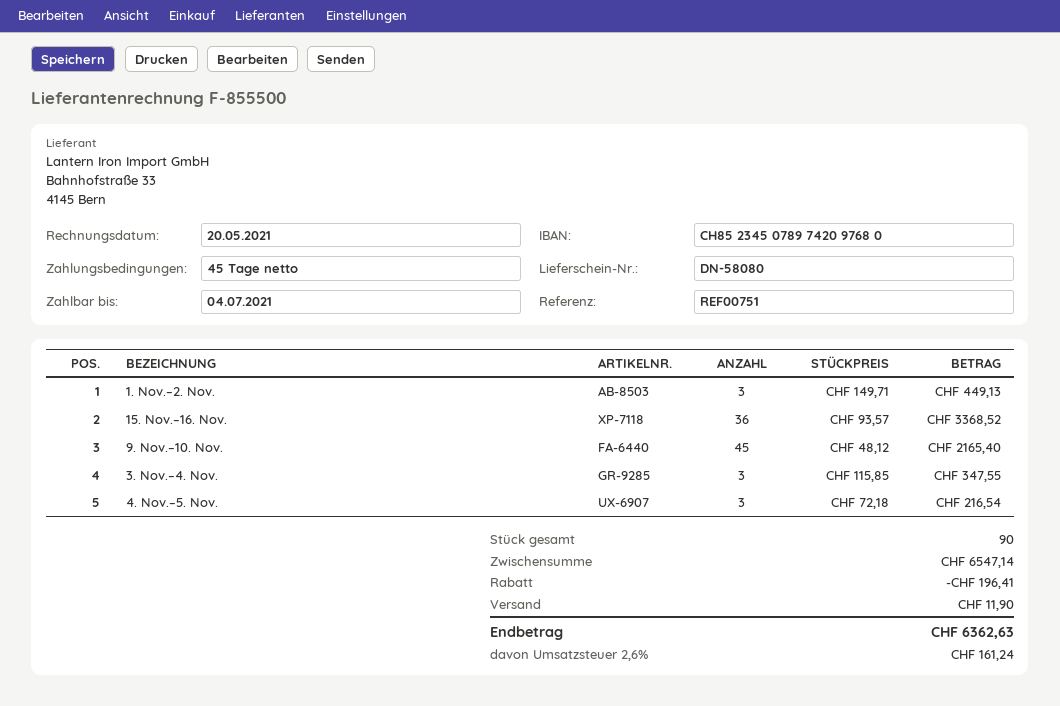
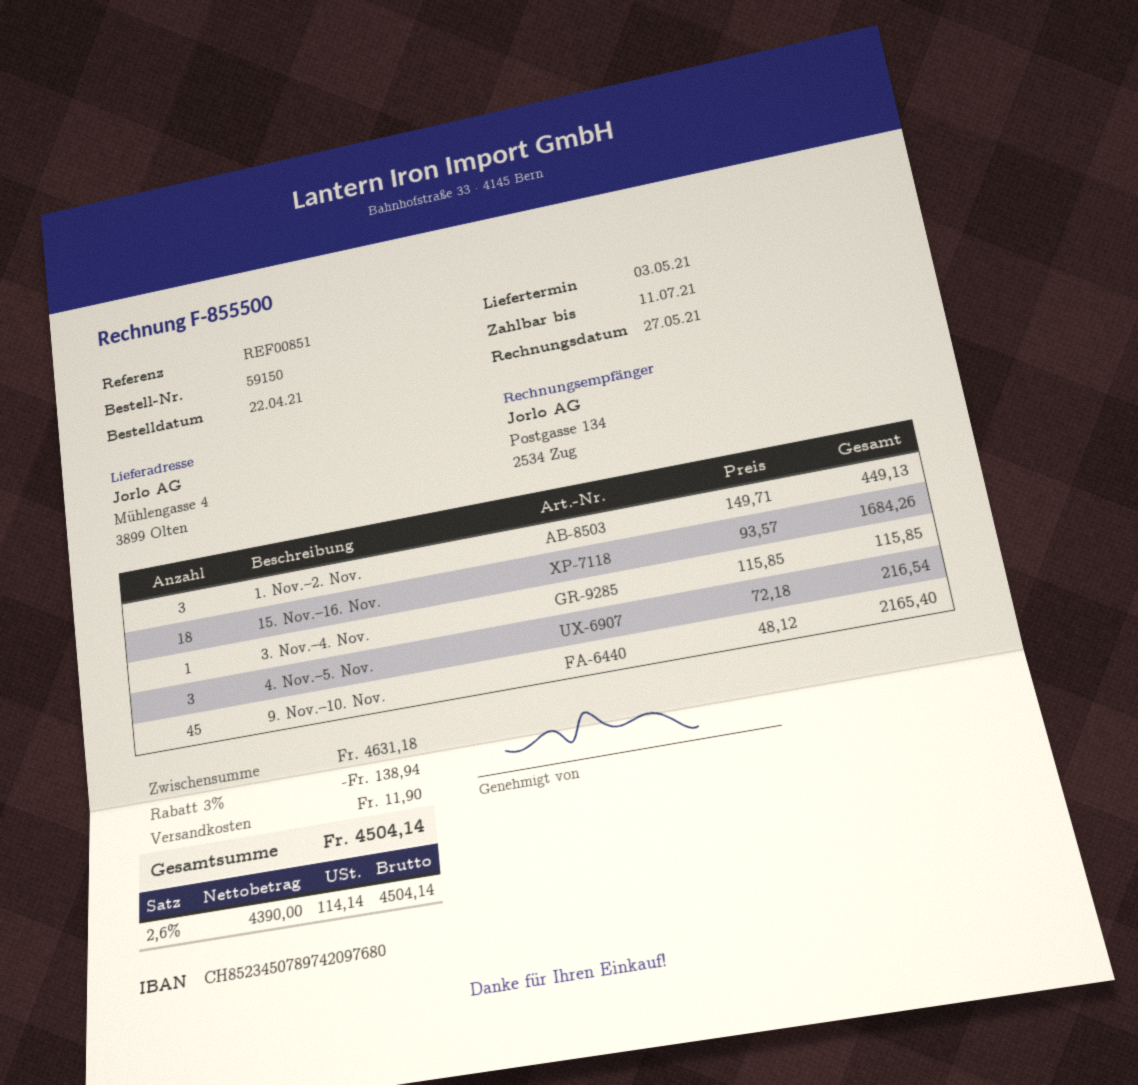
invoice date: 2021-05-20 -> 2021-05-27
due date: 2021-07-04 -> 2021-07-11
reference: REF00751 -> REF00851
15. Nov.–16. Nov.: 36 x 93.57 = 3368.52 -> 18 x 93.57 = 1684.26
3. Nov.–4. Nov.: 3 x 115.85 = 347.55 -> 1 x 115.85 = 115.85
subtotal: 6547.14 -> 4631.18
discount: 196.41 -> 138.94
tax: 2.6% = 161.24 -> 2.6% = 114.14
total: 6362.63 -> 4504.14

